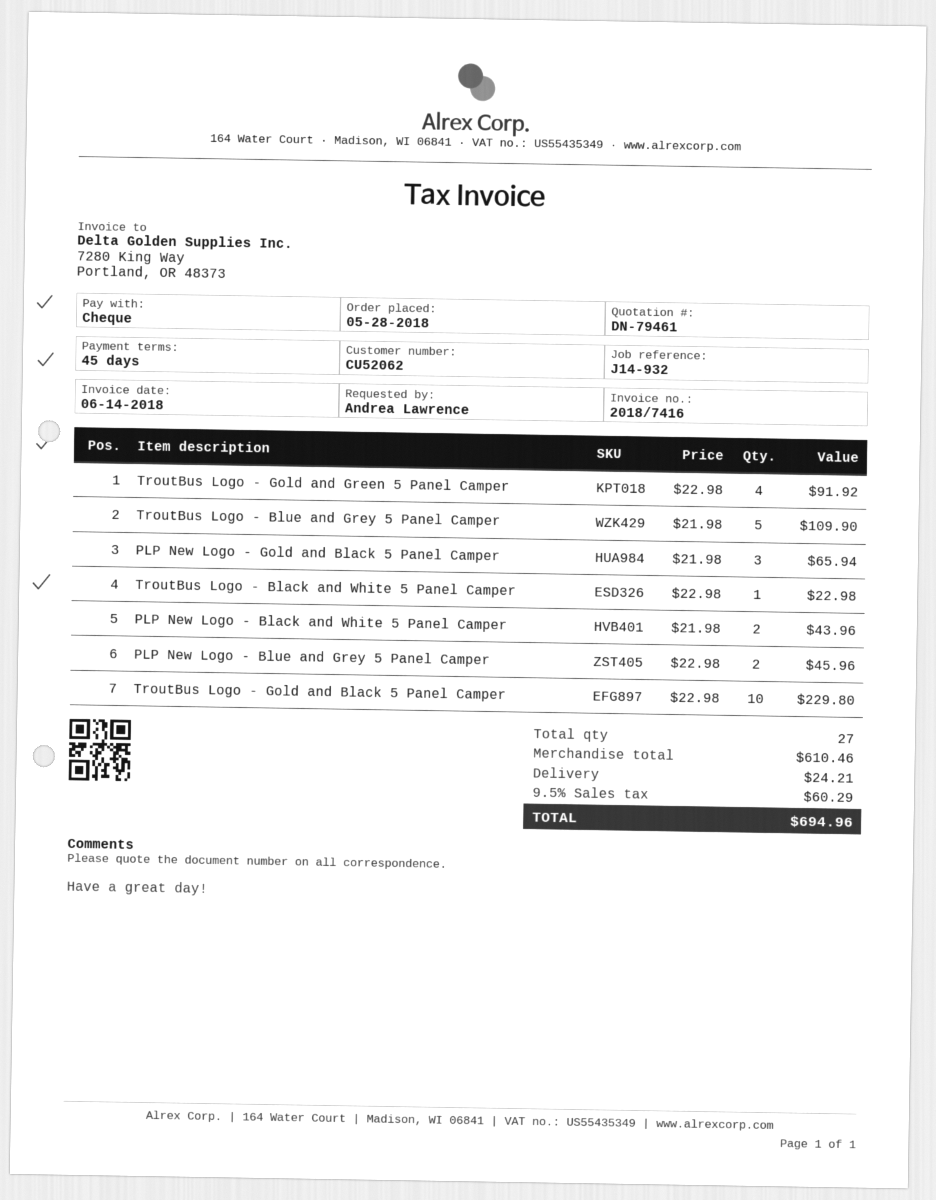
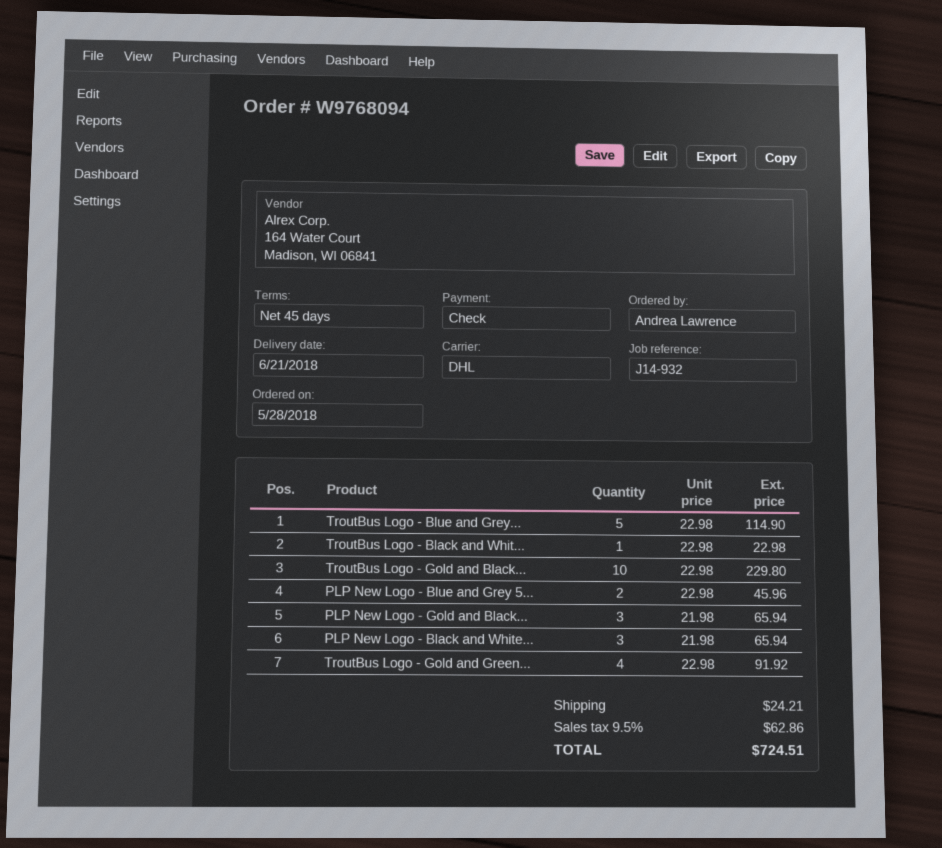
TroutBus Logo - Blue and Grey 5 Panel Camper: 5 x 21.98 = 109.90 -> 5 x 22.98 = 114.90
PLP New Logo - Black and White 5 Panel Camper: 2 x 21.98 = 43.96 -> 3 x 21.98 = 65.94
tax: 9.5% = 60.29 -> 9.5% = 62.86
total: 694.96 -> 724.51

